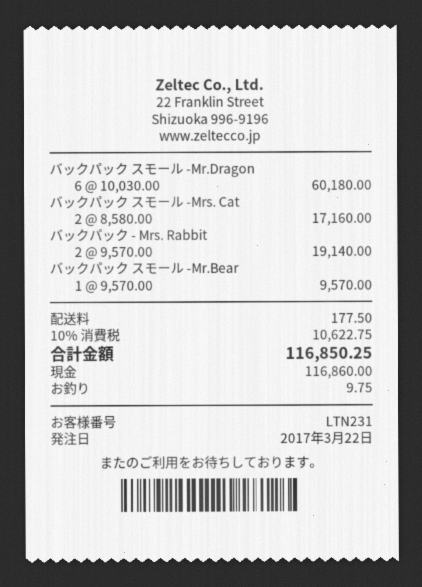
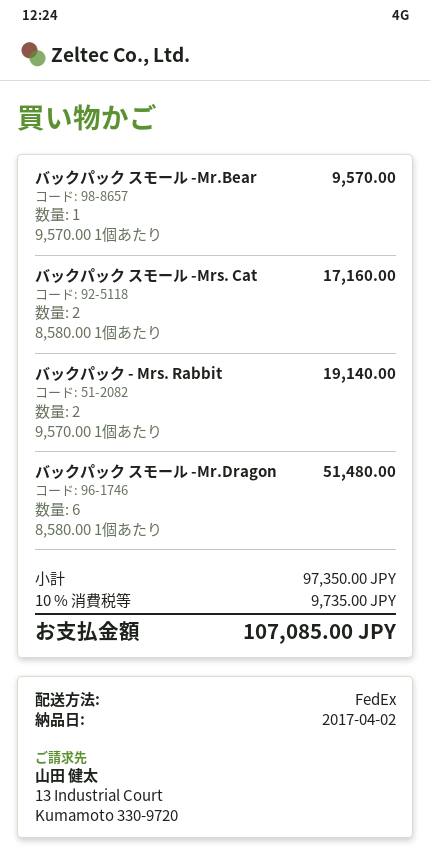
バックパック スモール -Mr.Dragon: 6 x 10030.00 = 60180.00 -> 6 x 8580.00 = 51480.00
shipping: 177.50 -> none
tax: 10% = 10622.75 -> 10% = 9735.00
total: 116850.25 -> 107085.00

